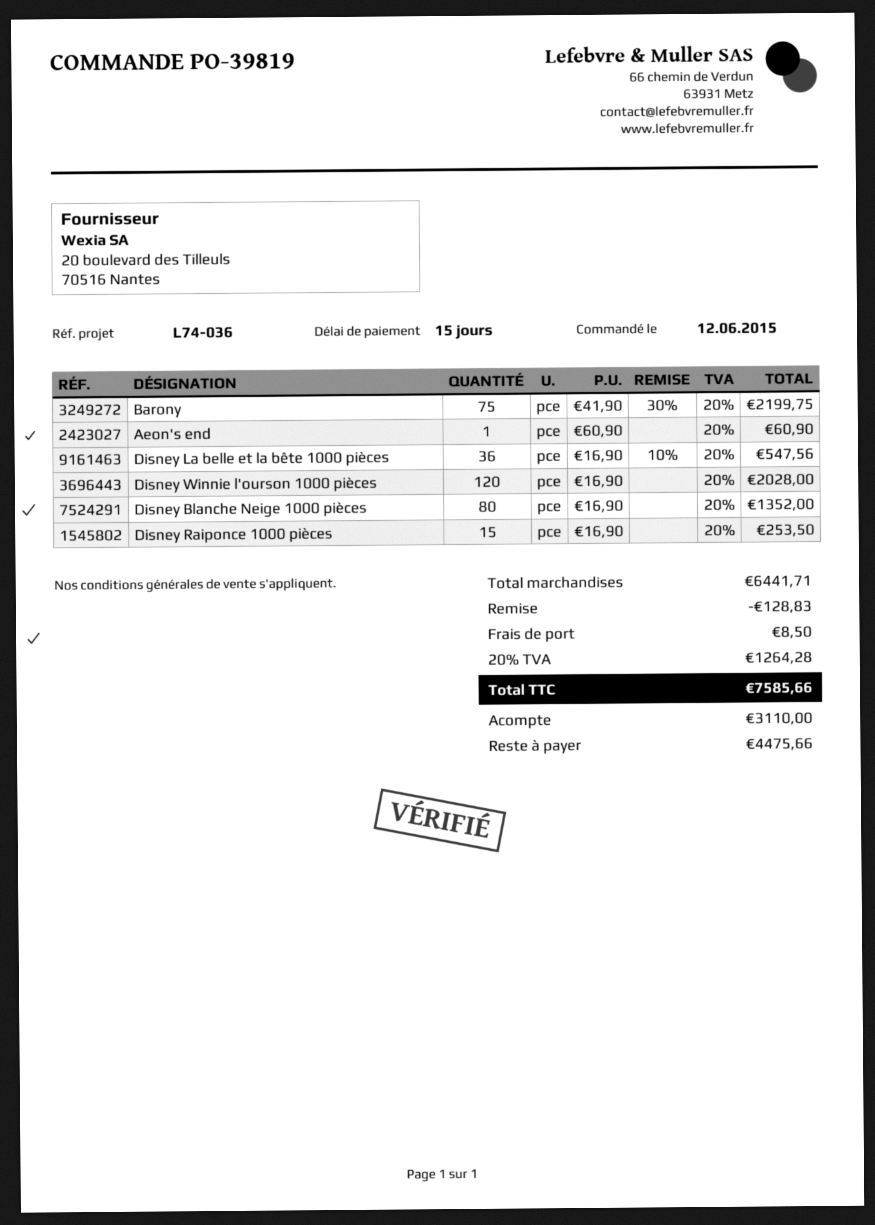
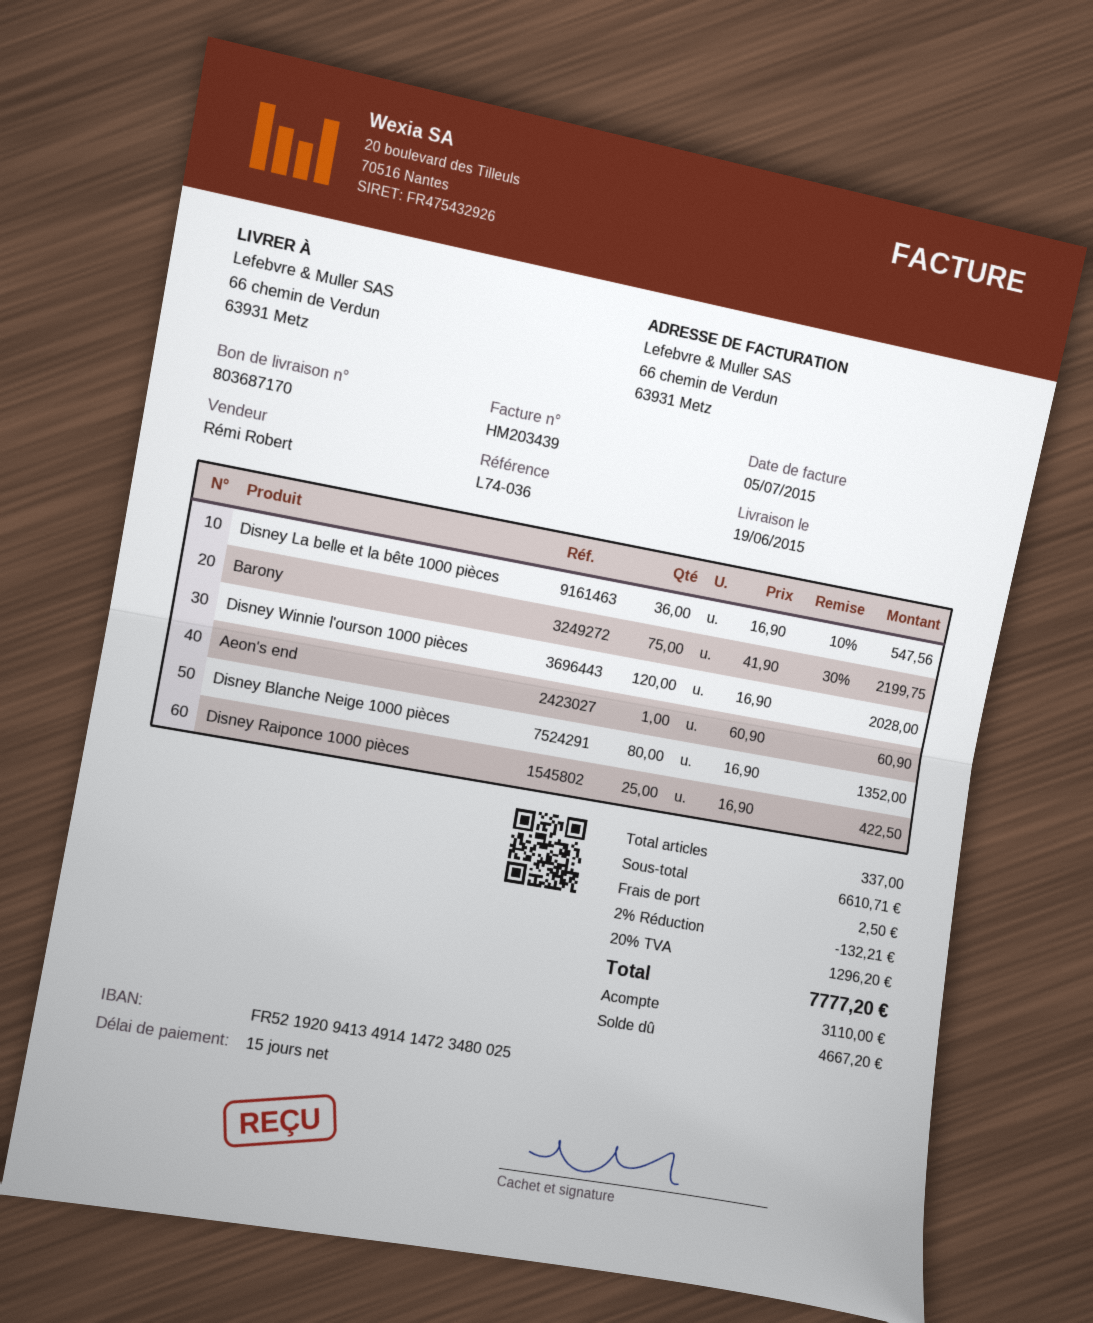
Disney Raiponce 1000 pièces: 15 x 16.90 = 253.50 -> 25 x 16.90 = 422.50
subtotal: 6441.71 -> 6610.71
discount: 128.83 -> 132.21
shipping: 8.50 -> 2.50
tax: 20% = 1264.28 -> 20% = 1296.20
total: 7585.66 -> 7777.20
balance: 4475.66 -> 4667.20

